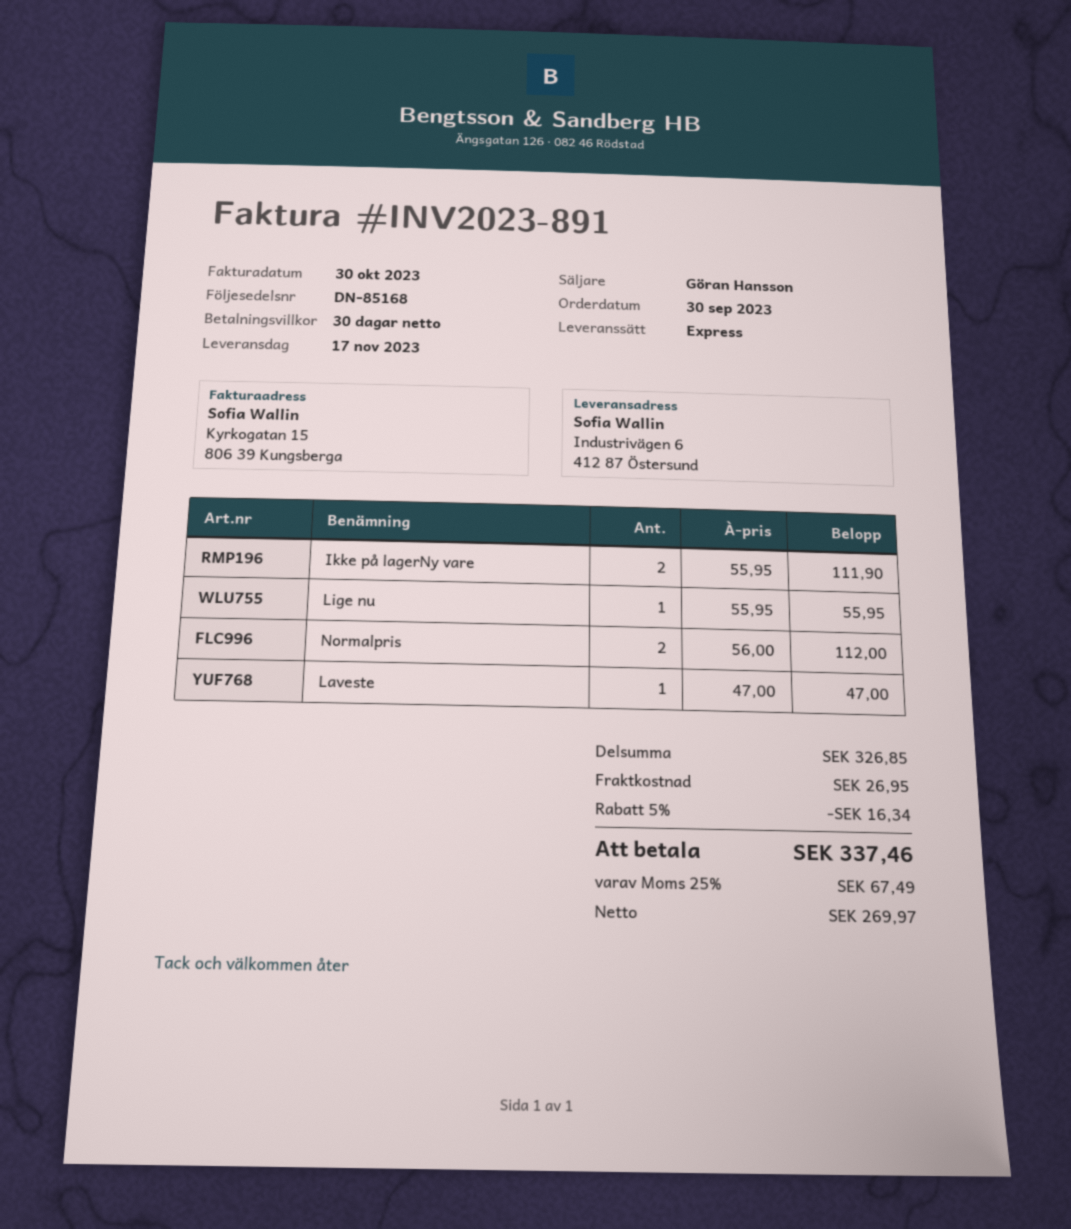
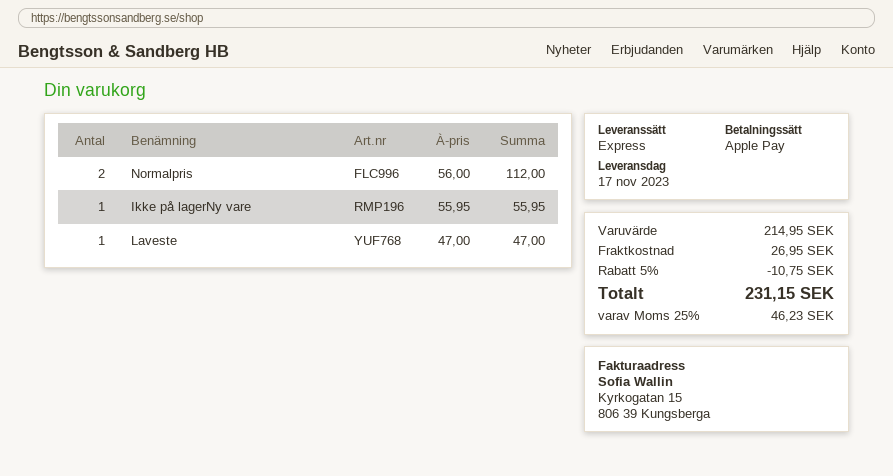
Ikke på lagerNy vare: 2 x 55.95 = 111.90 -> 1 x 55.95 = 55.95
Lige nu: 1 x 55.95 = 55.95 -> none
subtotal: 326.85 -> 214.95
discount: 5% = 16.34 -> 5% = 10.75
tax: 25% = 67.49 -> 25% = 46.23
total: 337.46 -> 231.15

